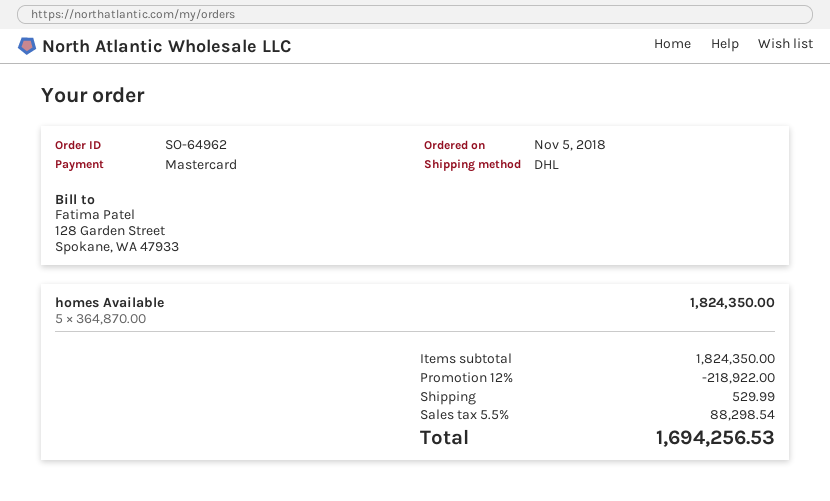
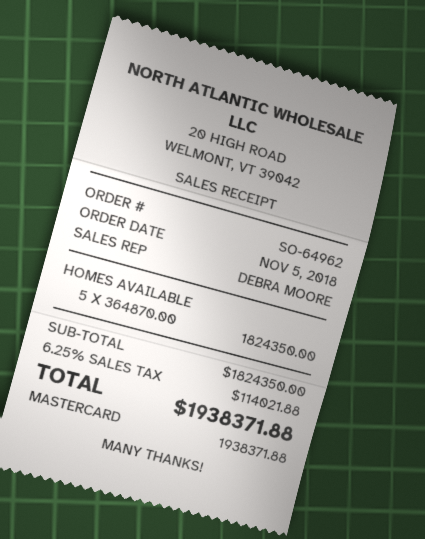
discount: 12% = 218922.00 -> none
shipping: 529.99 -> none
tax: 5.5% = 88298.54 -> 6.25% = 114021.88
total: 1694256.53 -> 1938371.88

